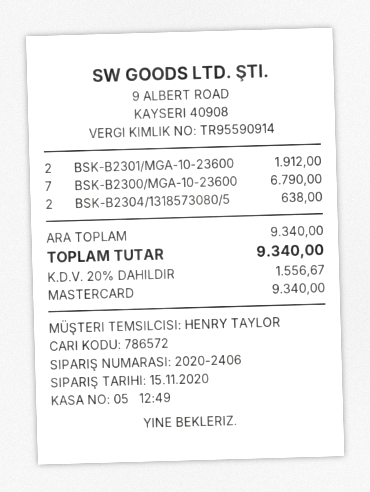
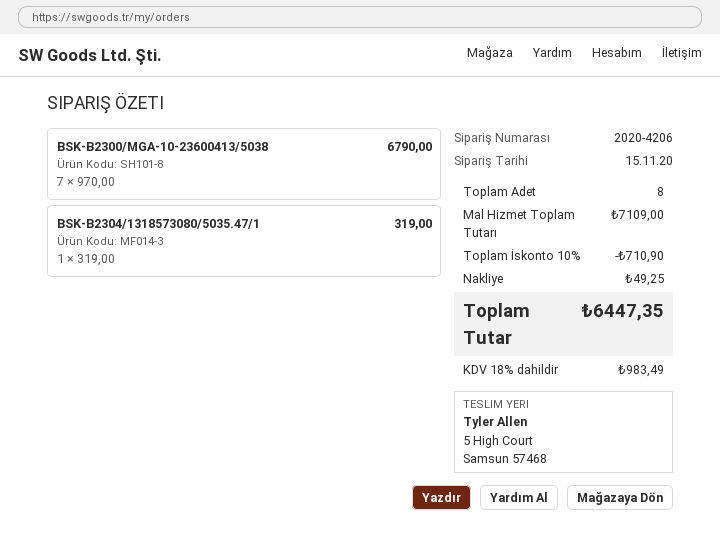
order number: 2020-2406 -> 2020-4206
BSK-B2301/MGA-10-23600: 2 for 1912.00 -> none
BSK-B2304/1318573080/5: 2 for 638.00 -> 1 for 319.00
subtotal: 9340.00 -> 7109.00
discount: none -> 10% = 710.90
shipping: none -> 49.25
tax: 20% = 1556.67 -> 18% = 983.49
total: 9340.00 -> 6447.35

